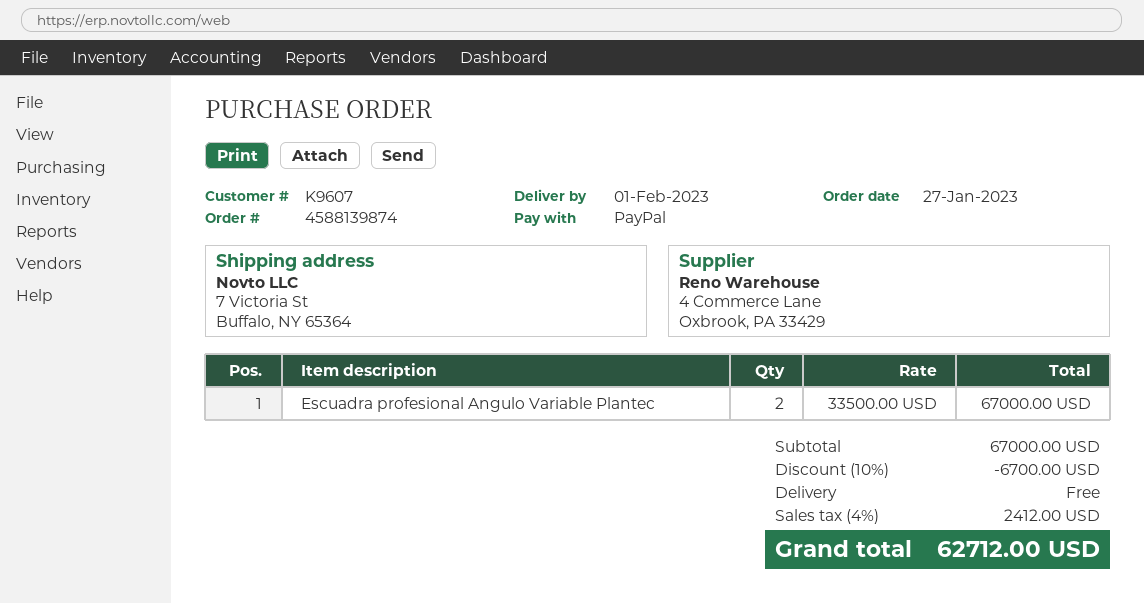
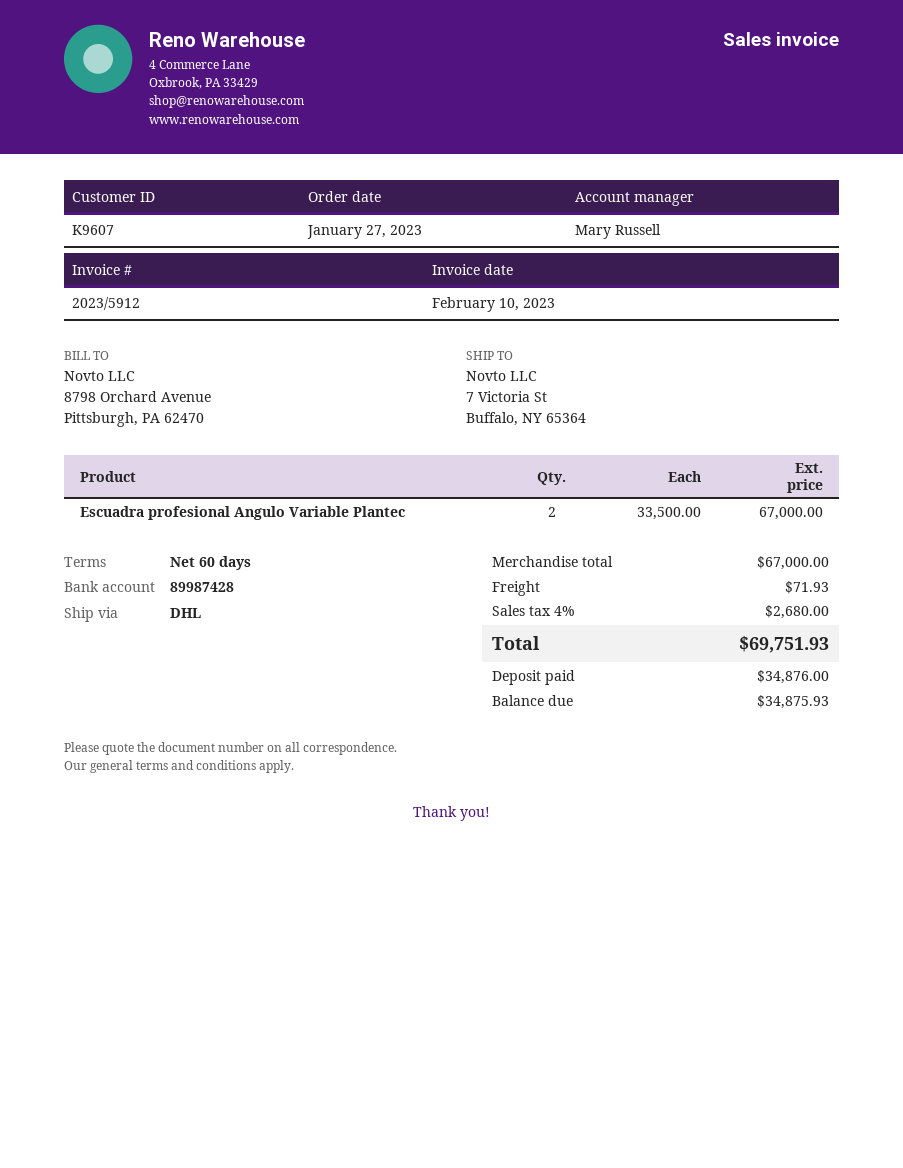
discount: 10% = 6700.00 -> none
shipping: 0.00 -> 71.93
tax: 4% = 2412.00 -> 4% = 2680.00
total: 62712.00 -> 69751.93

